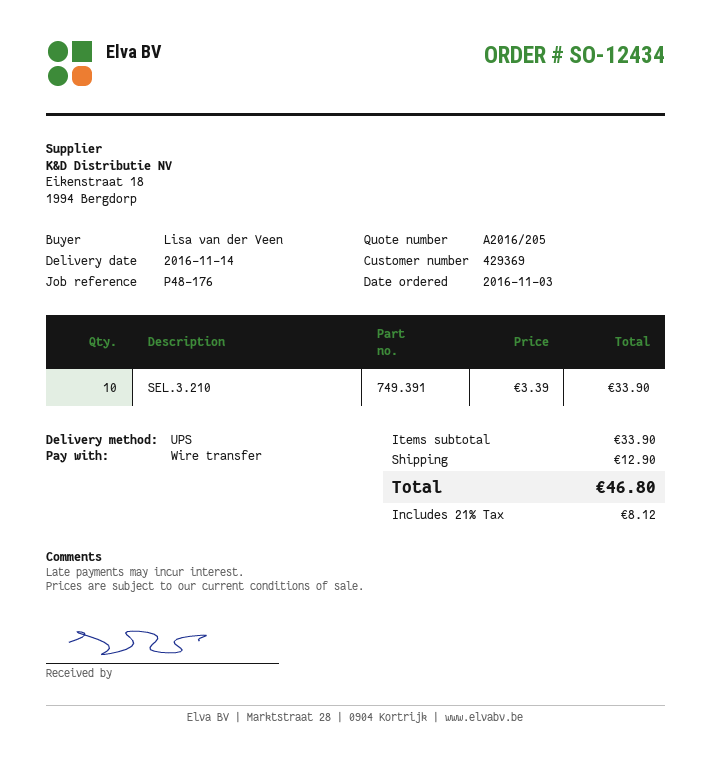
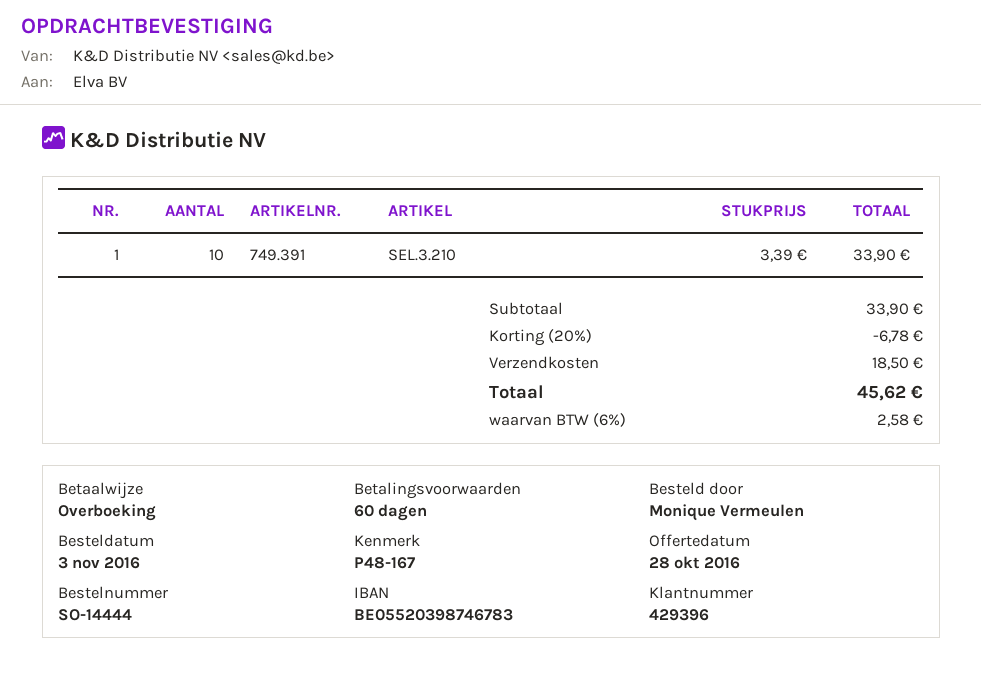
order number: SO-12434 -> SO-14444
customer number: 429369 -> 429396
reference: P48-176 -> P48-167
ordered by: Lisa van der Veen -> Monique Vermeulen
discount: none -> 20% = 6.78
shipping: 12.90 -> 18.50
tax: 21% = 8.12 -> 6% = 2.58
total: 46.80 -> 45.62

